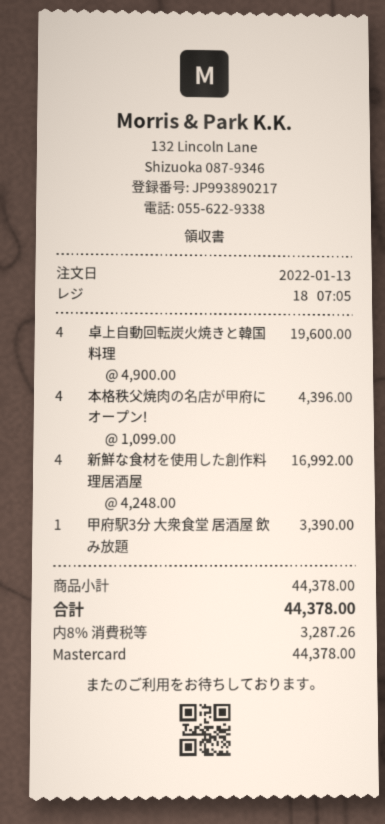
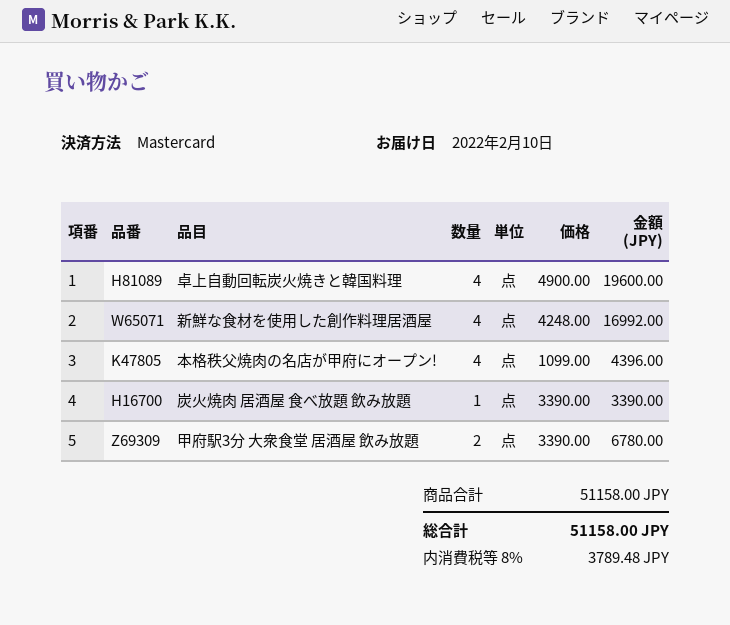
甲府駅3分 大衆食堂 居酒屋 飲み放題: 1 x 3390.00 = 3390.00 -> 2 x 3390.00 = 6780.00
炭火焼肉 居酒屋 食べ放題 飲み放題: none -> 1 x 3390.00 = 3390.00
subtotal: 44378.00 -> 51158.00
tax: 8% = 3287.26 -> 8% = 3789.48
total: 44378.00 -> 51158.00

